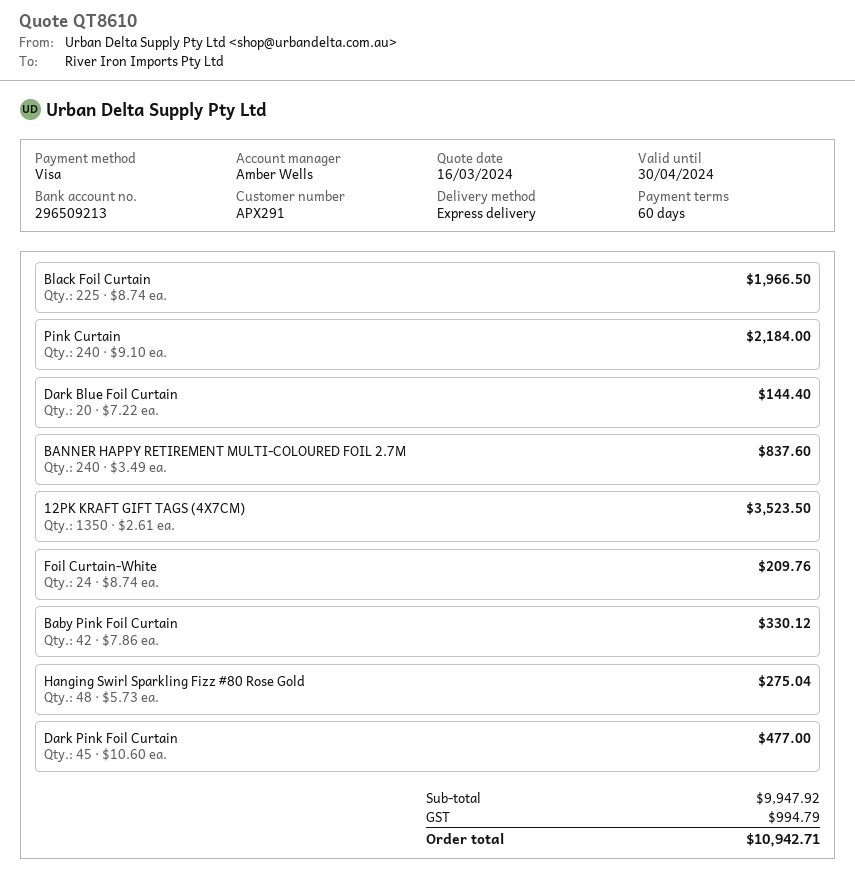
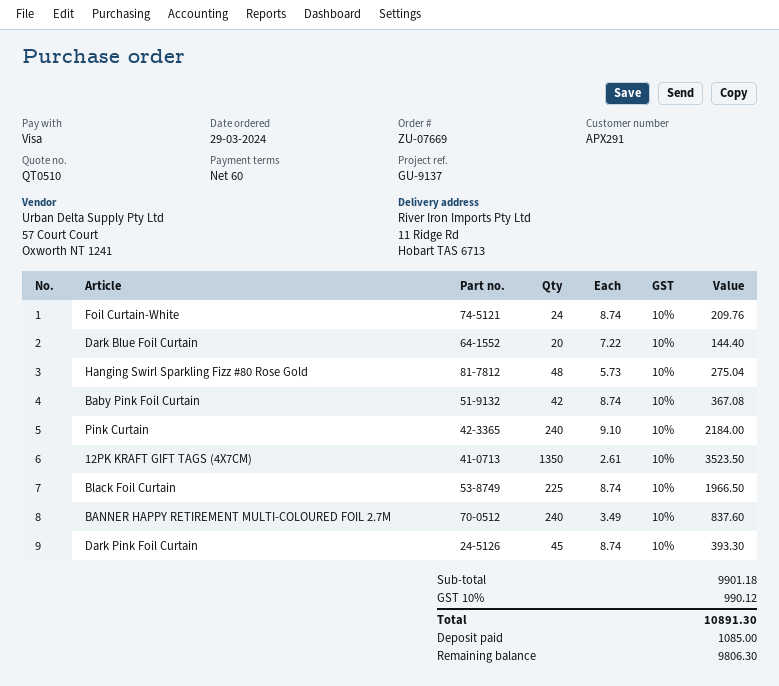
quote number: QT8610 -> QT0510
Baby Pink Foil Curtain: 42 x 7.86 = 330.12 -> 42 x 8.74 = 367.08
Dark Pink Foil Curtain: 45 x 10.60 = 477.00 -> 45 x 8.74 = 393.30
subtotal: 9947.92 -> 9901.18
tax: 994.79 -> 990.12
total: 10942.71 -> 10891.30

